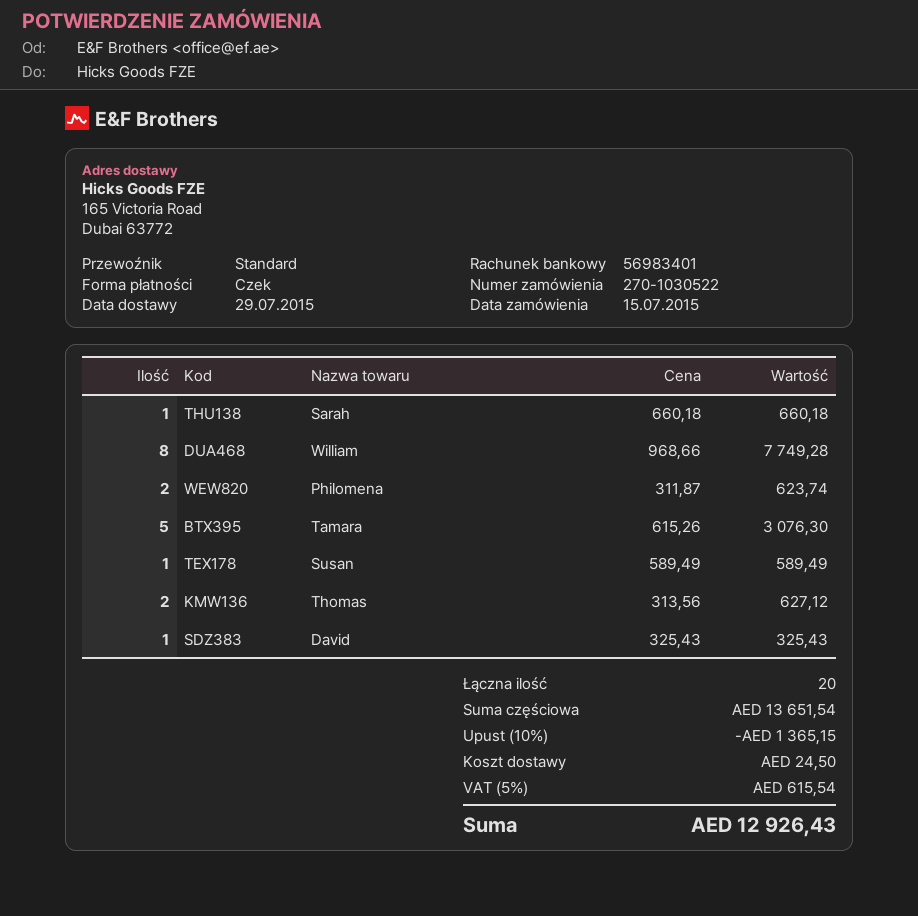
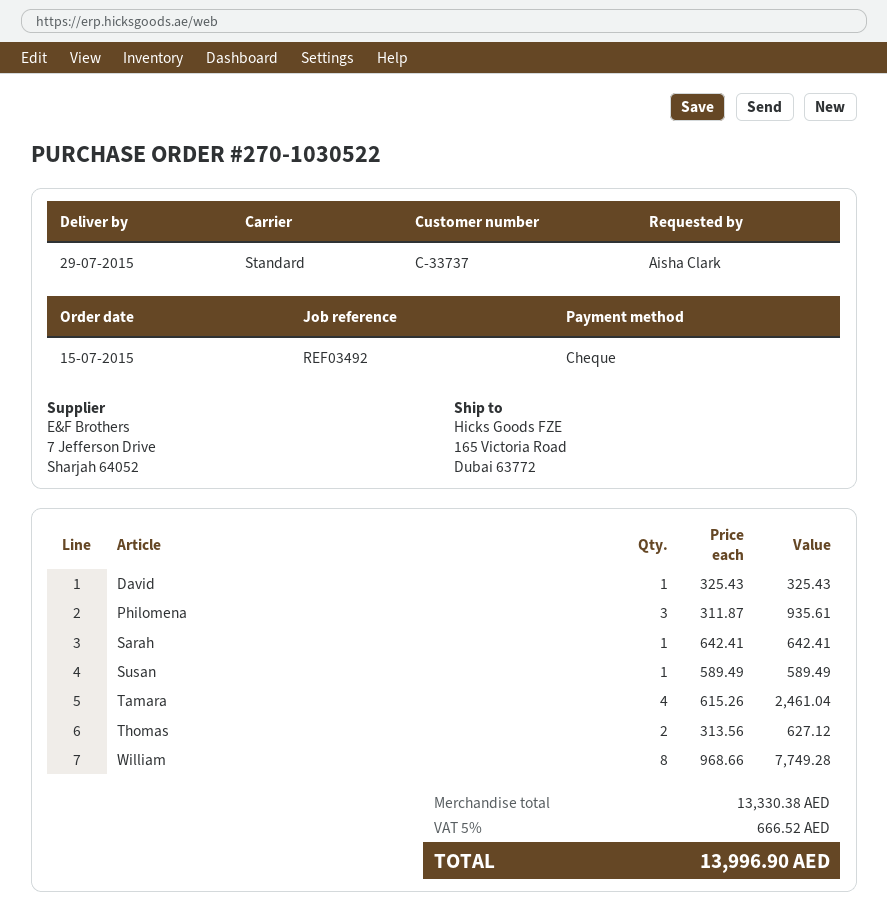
Sarah: 1 x 660.18 = 660.18 -> 1 x 642.41 = 642.41
Philomena: 2 x 311.87 = 623.74 -> 3 x 311.87 = 935.61
Tamara: 5 x 615.26 = 3076.30 -> 4 x 615.26 = 2461.04
subtotal: 13651.54 -> 13330.38
discount: 10% = 1365.15 -> none
shipping: 24.50 -> none
tax: 5% = 615.54 -> 5% = 666.52
total: 12926.43 -> 13996.90

